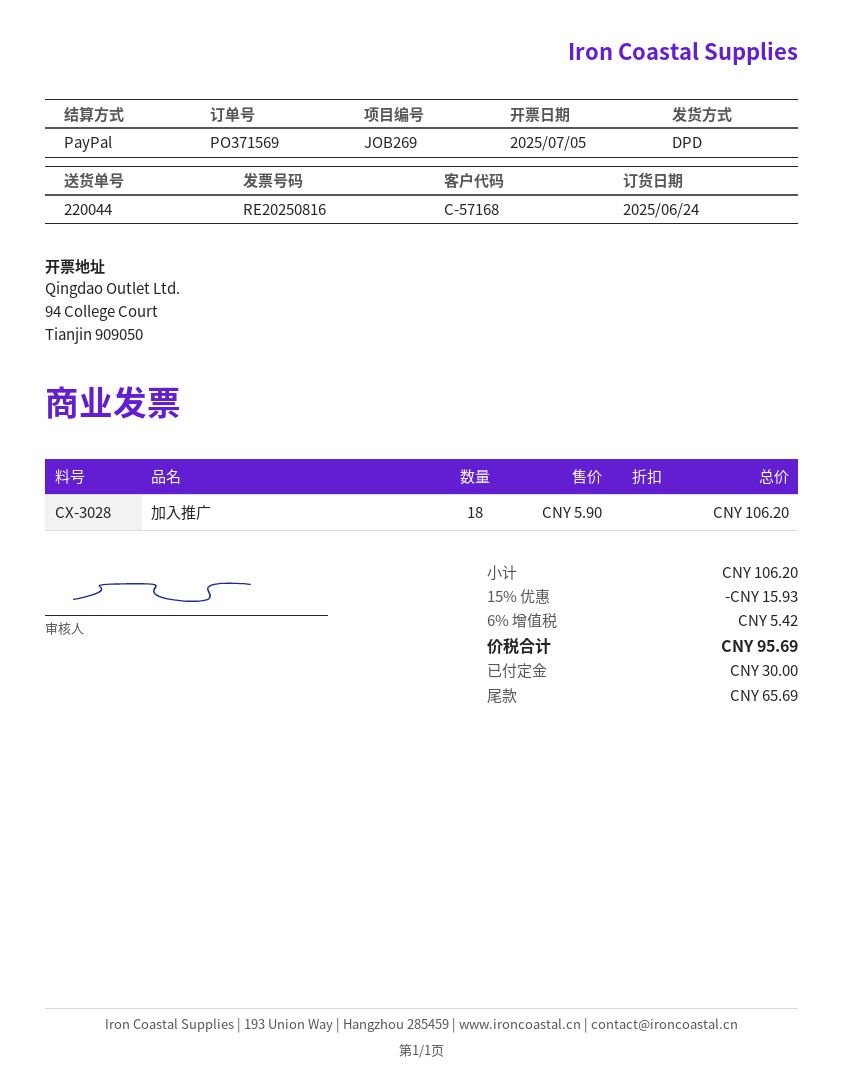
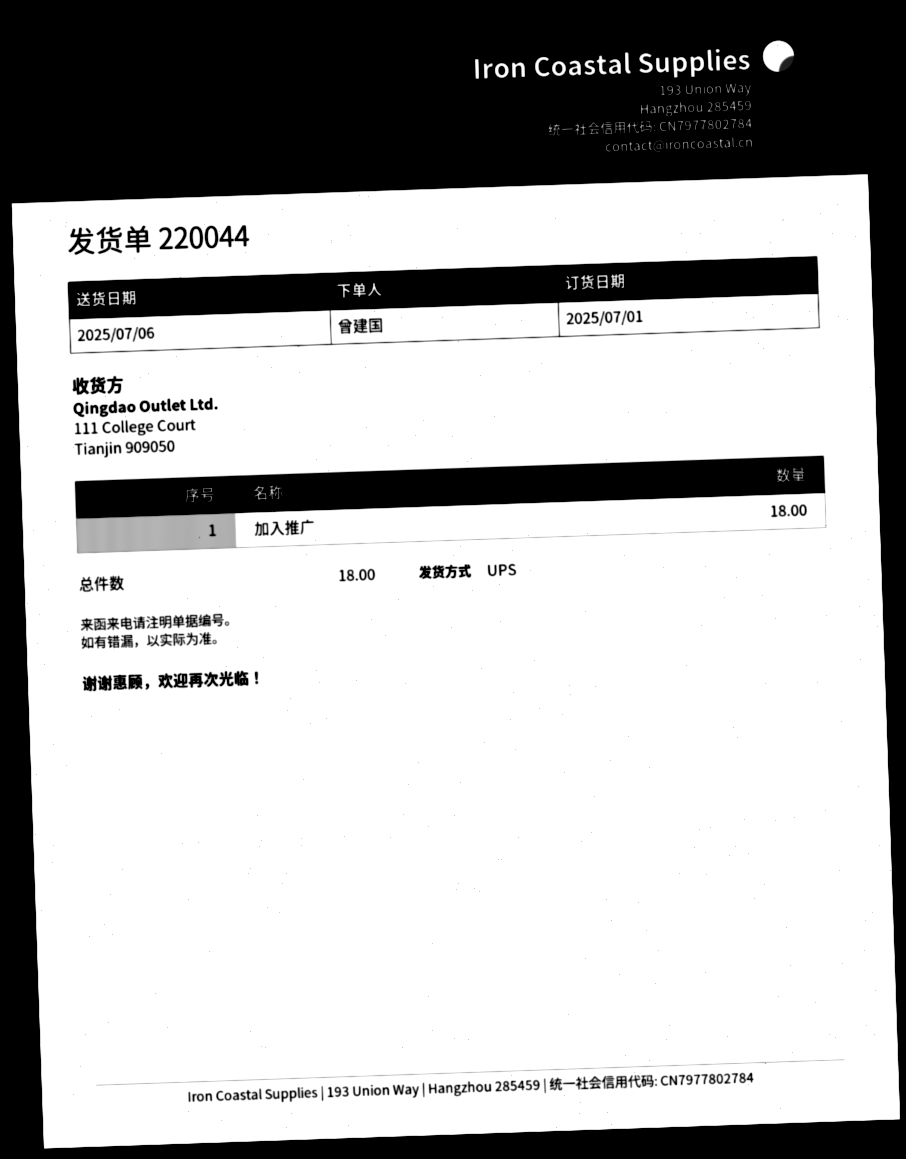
order date: 2025-06-24 -> 2025-07-01
shipping method: DPD -> UPS

